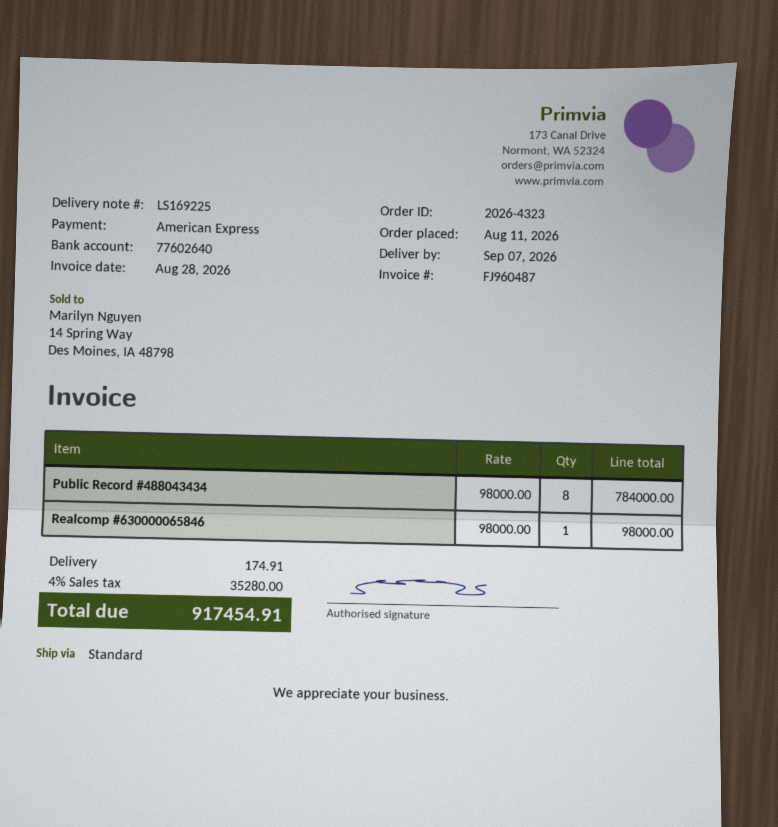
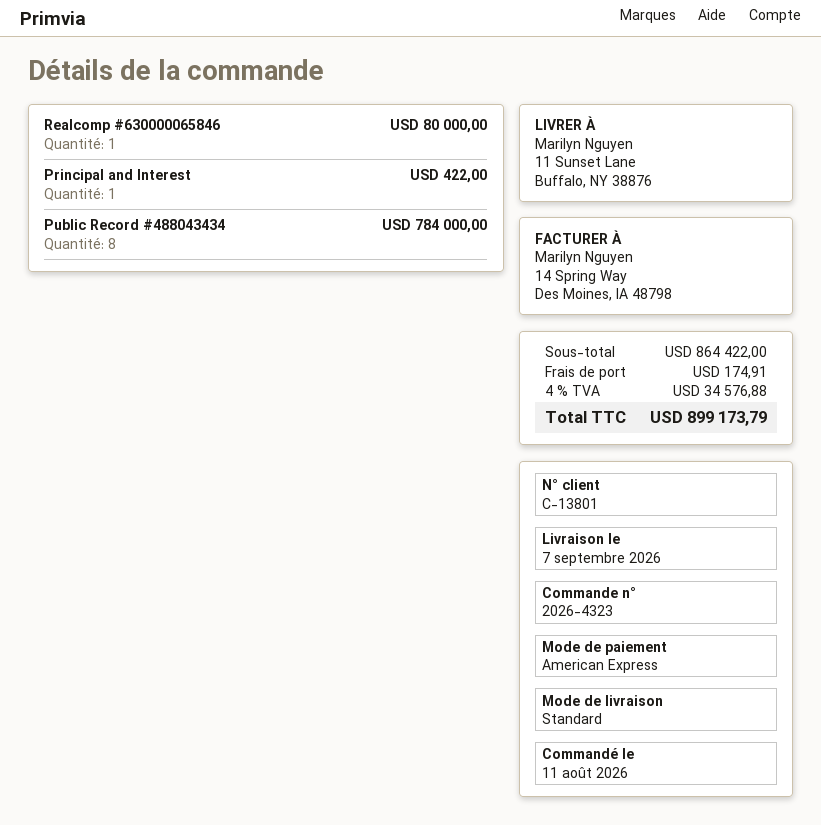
Realcomp #630000065846: 1 for 98000.00 -> 1 for 80000.00
Principal and Interest: none -> 1 for 422.00
tax: 4% = 35280.00 -> 4% = 34576.88
total: 917454.91 -> 899173.79

